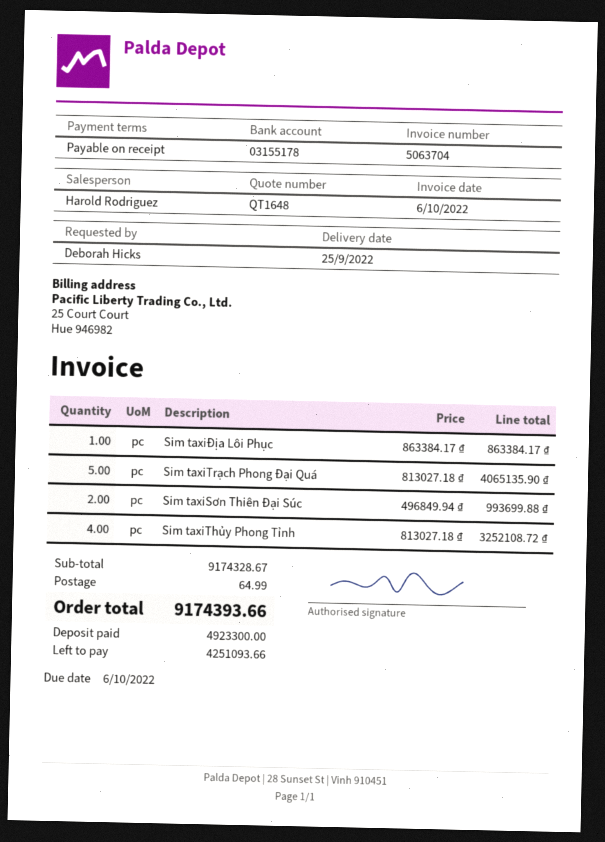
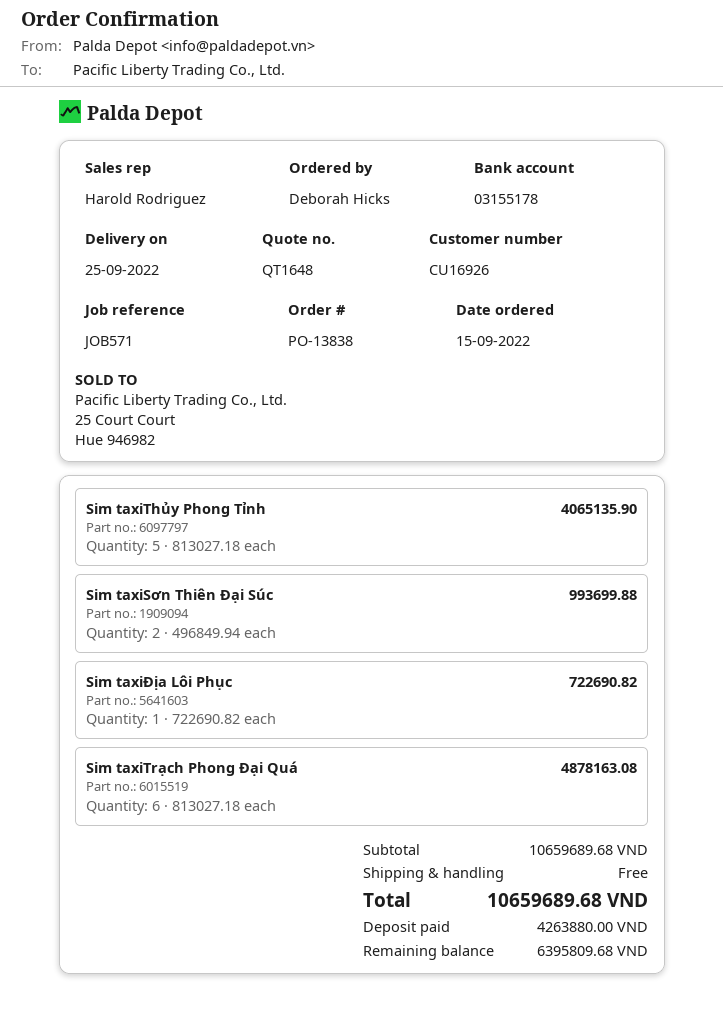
Sim taxiĐịa Lôi Phục: 1 x 863384.17 = 863384.17 -> 1 x 722690.82 = 722690.82
Sim taxiTrạch Phong Đại Quá: 5 x 813027.18 = 4065135.90 -> 6 x 813027.18 = 4878163.08
Sim taxiThủy Phong Tỉnh: 4 x 813027.18 = 3252108.72 -> 5 x 813027.18 = 4065135.90
subtotal: 9174328.67 -> 10659689.68
shipping: 64.99 -> 0.00
total: 9174393.66 -> 10659689.68
deposit: 4923300.00 -> 4263880.00
balance: 4251093.66 -> 6395809.68

